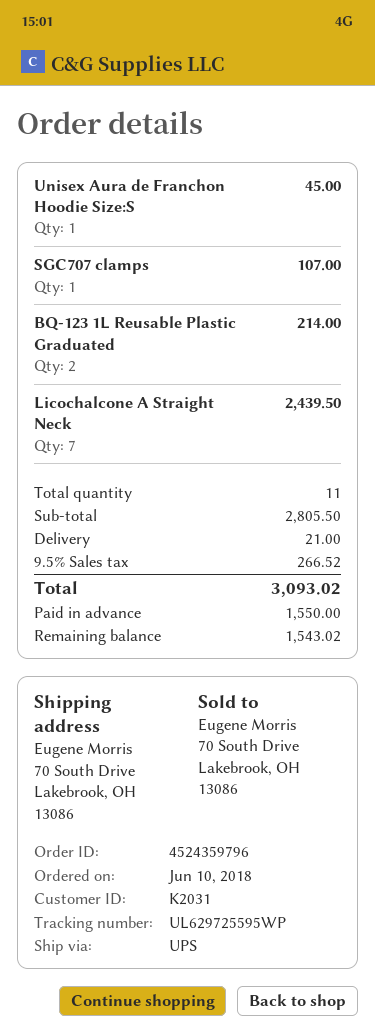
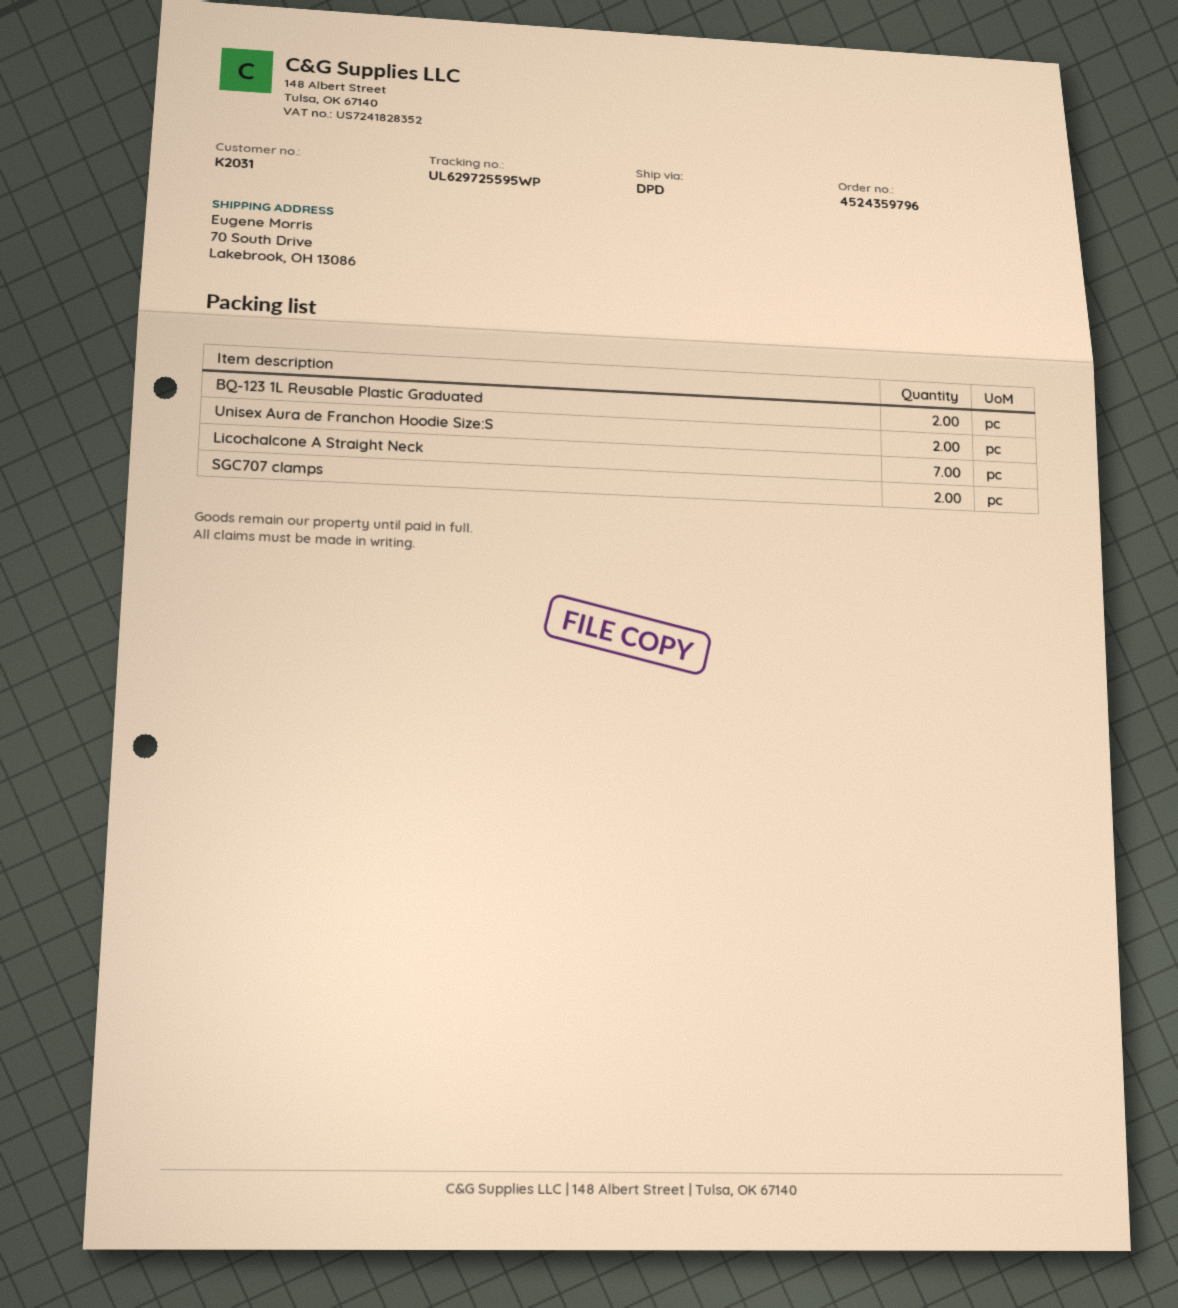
shipping method: UPS -> DPD
Unisex Aura de Franchon Hoodie Size:S: 1 -> 2
SGC707 clamps: 1 -> 2

